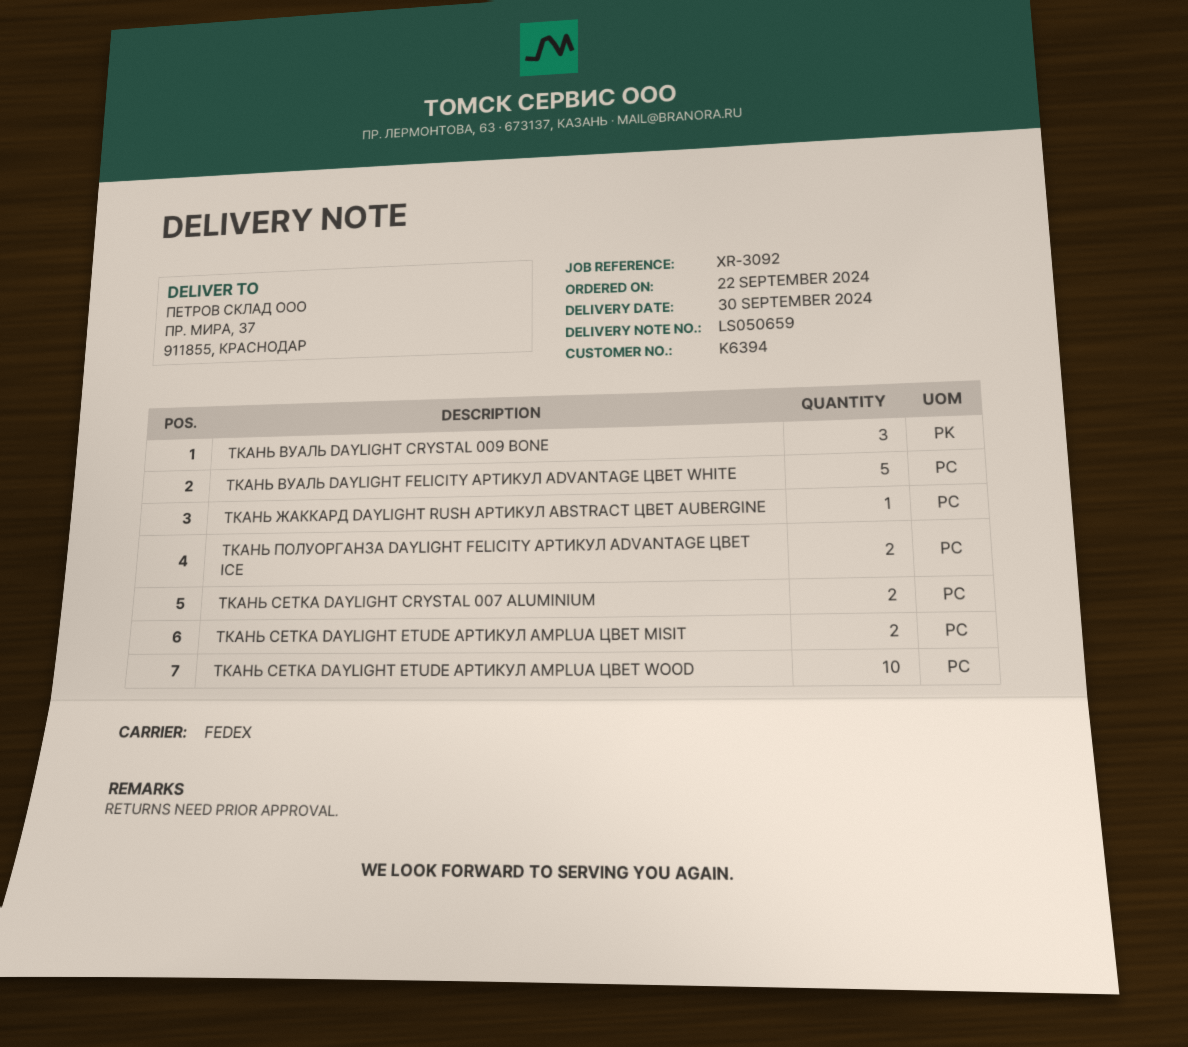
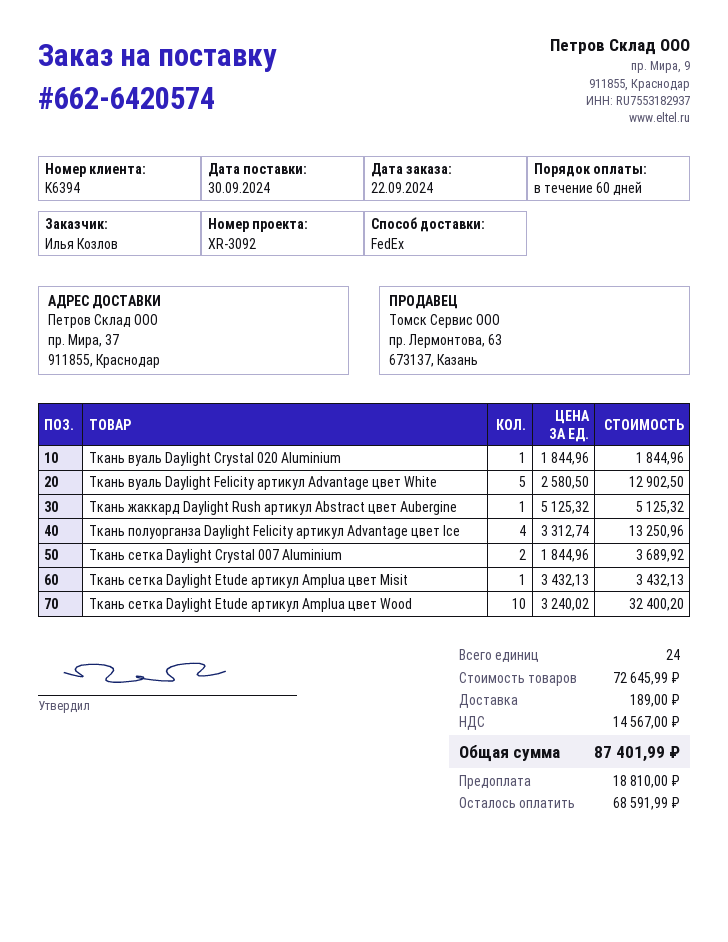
ТКАНЬ ВУАЛЬ DAYLIGHT CRYSTAL 009 BONE: 3 -> none
ТКАНЬ ПОЛУОРГАНЗА DAYLIGHT FELICITY АРТИКУЛ ADVANTAGE ЦВЕТ ICE: 2 -> 4
ТКАНЬ СЕТКА DAYLIGHT ETUDE АРТИКУЛ AMPLUA ЦВЕТ MISIT: 2 -> 1
Ткань вуаль Daylight Crystal 020 Aluminium: none -> 1

